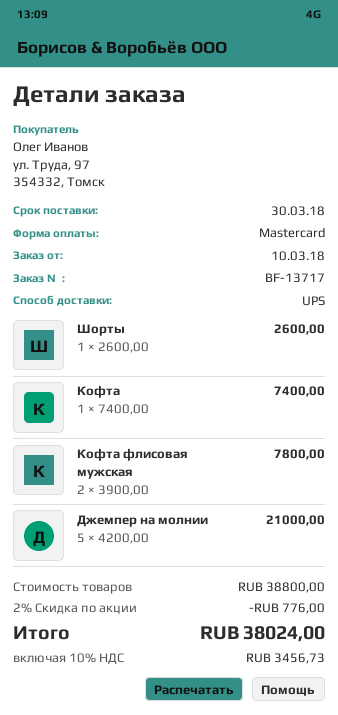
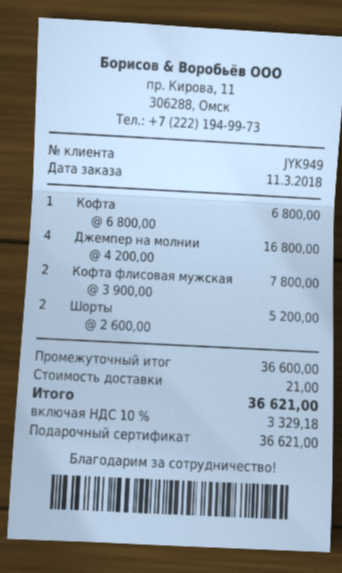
order date: 2018-03-10 -> 2018-03-11
payment method: Mastercard -> gift card
Шорты: 1 x 2600.00 = 2600.00 -> 2 x 2600.00 = 5200.00
Кофта: 1 x 7400.00 = 7400.00 -> 1 x 6800.00 = 6800.00
Джемпер на молнии: 5 x 4200.00 = 21000.00 -> 4 x 4200.00 = 16800.00
subtotal: 38800.00 -> 36600.00
discount: 2% = 776.00 -> none
shipping: none -> 21.00
tax: 10% = 3456.73 -> 10% = 3329.18
total: 38024.00 -> 36621.00

